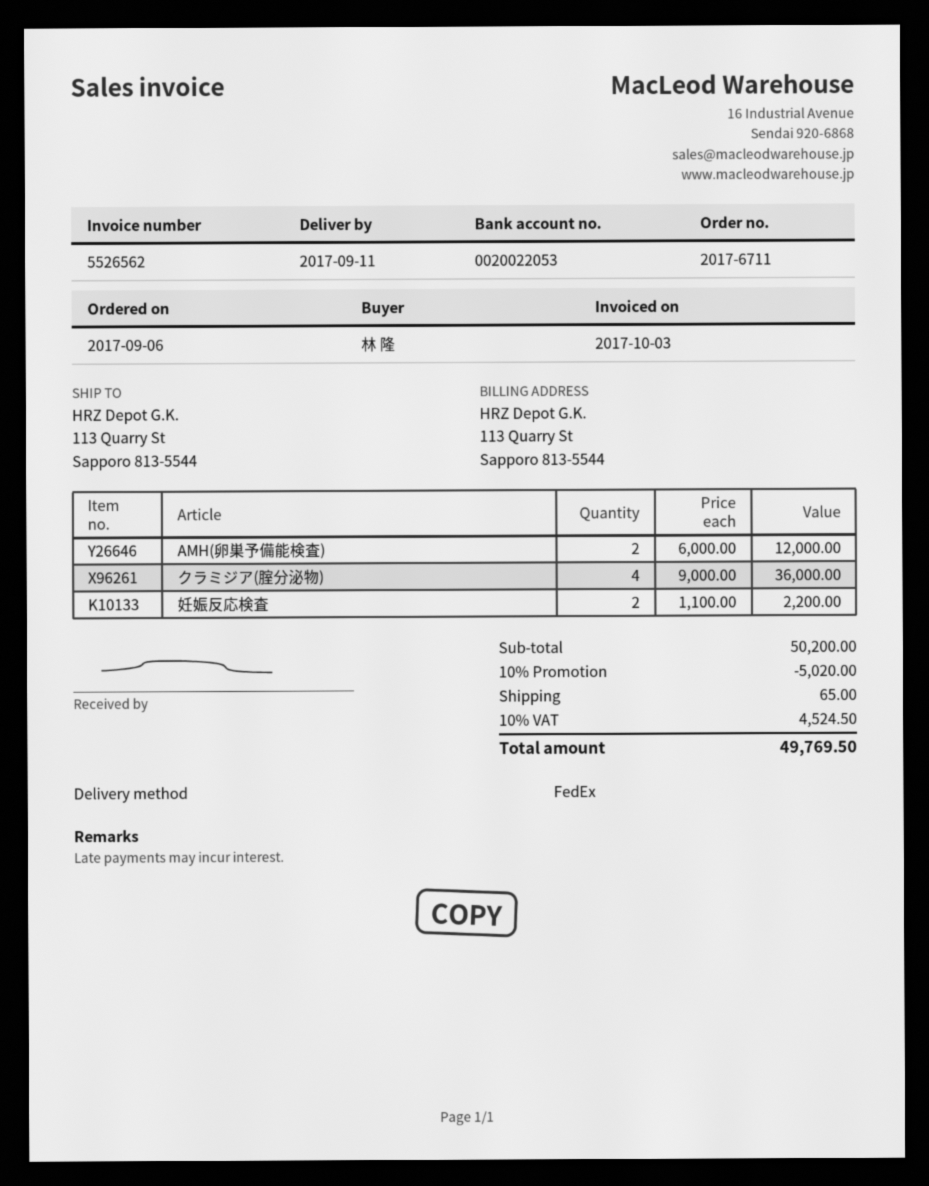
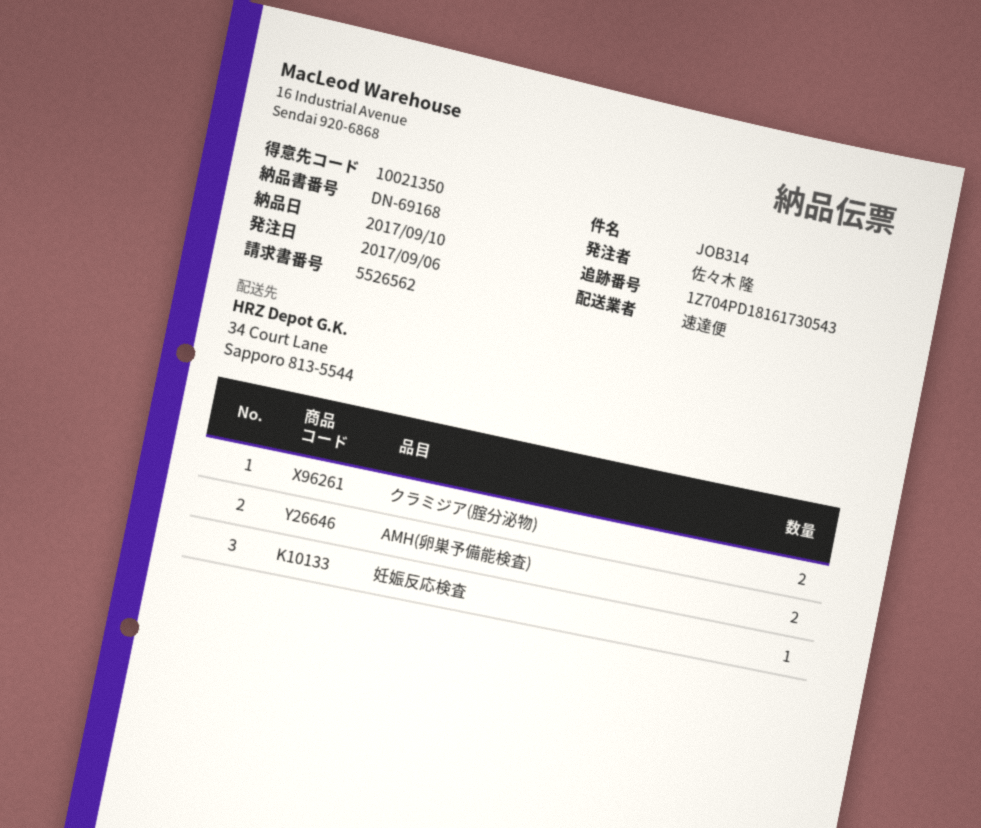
delivery date: 2017-09-11 -> 2017-09-10
ordered by: 林 隆 -> 佐々木 隆
shipping method: FedEx -> express
ship to: 113 Quarry St, Sapporo 813-5544 -> 34 Court Lane, Sapporo 813-5544
クラミジア(腟分泌物): 4 -> 2
妊娠反応検査: 2 -> 1

